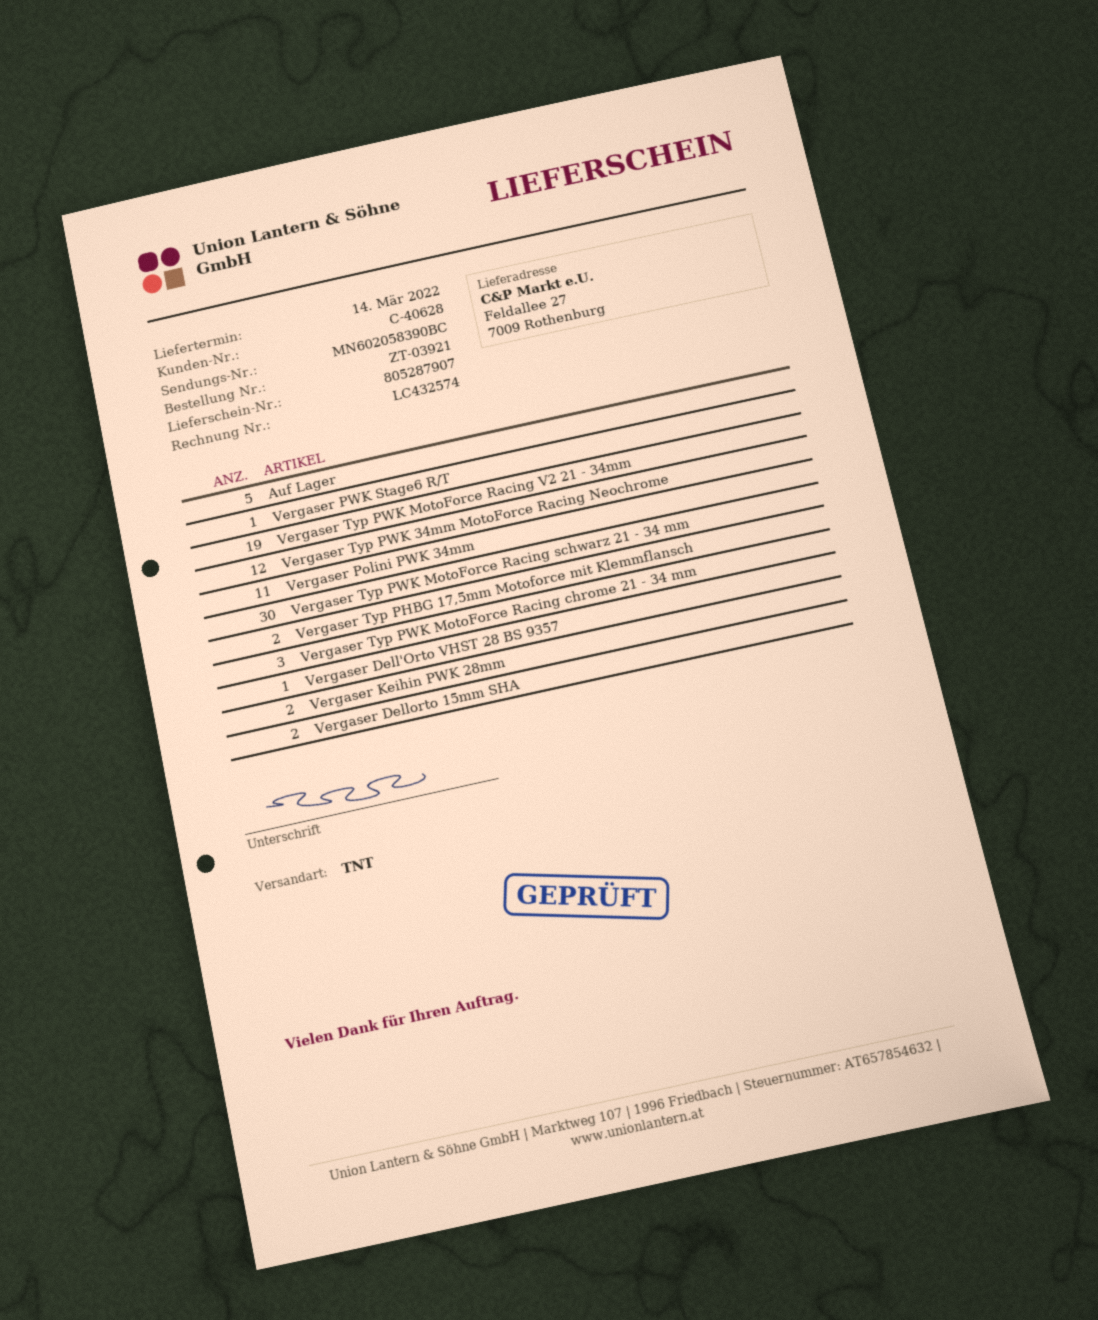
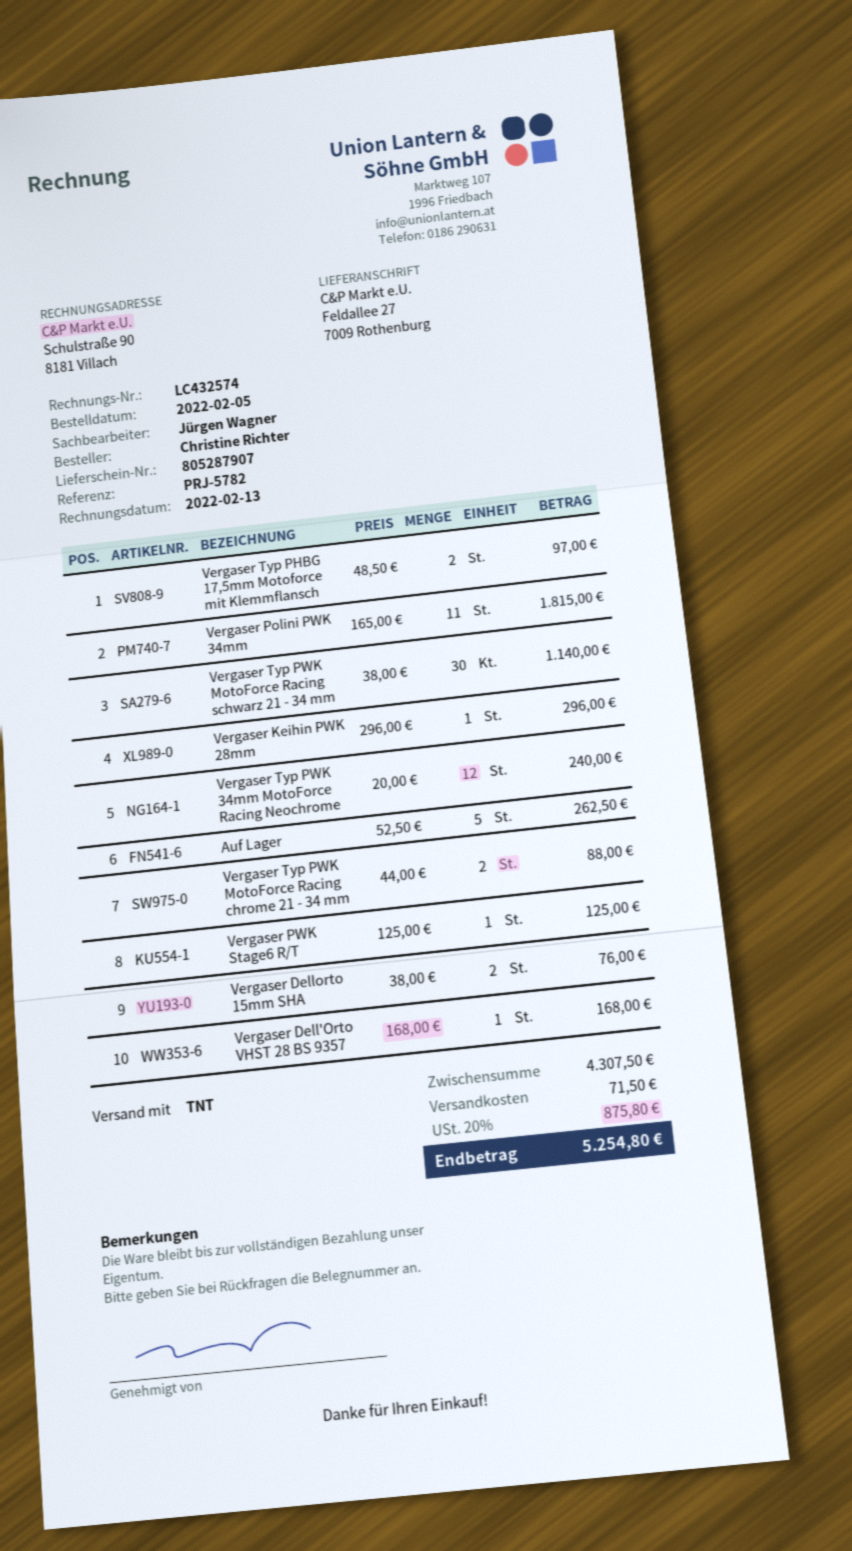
Vergaser Typ PWK MotoForce Racing V2 21 - 34mm: 19 -> none
Vergaser Typ PWK MotoForce Racing chrome 21 - 34 mm: 3 -> 2
Vergaser Keihin PWK 28mm: 2 -> 1

